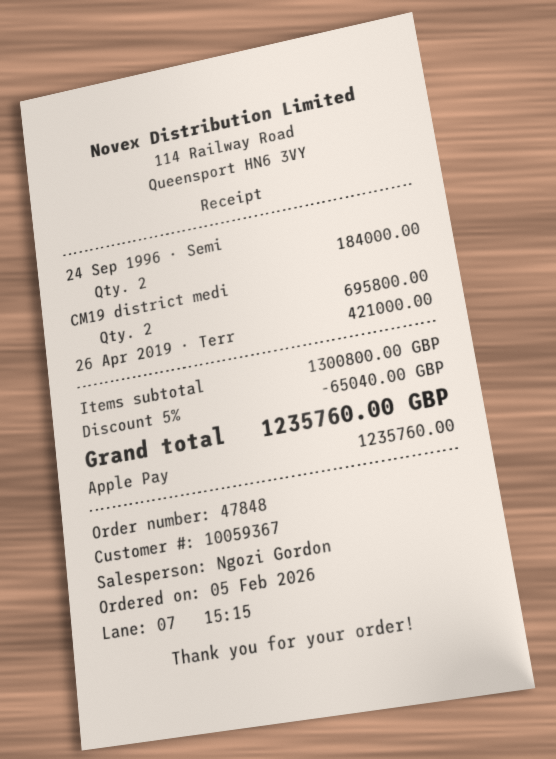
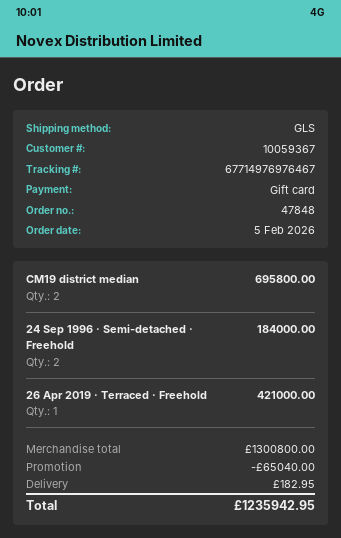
payment method: Apple Pay -> gift card
shipping: none -> 182.95
total: 1235760.00 -> 1235942.95

